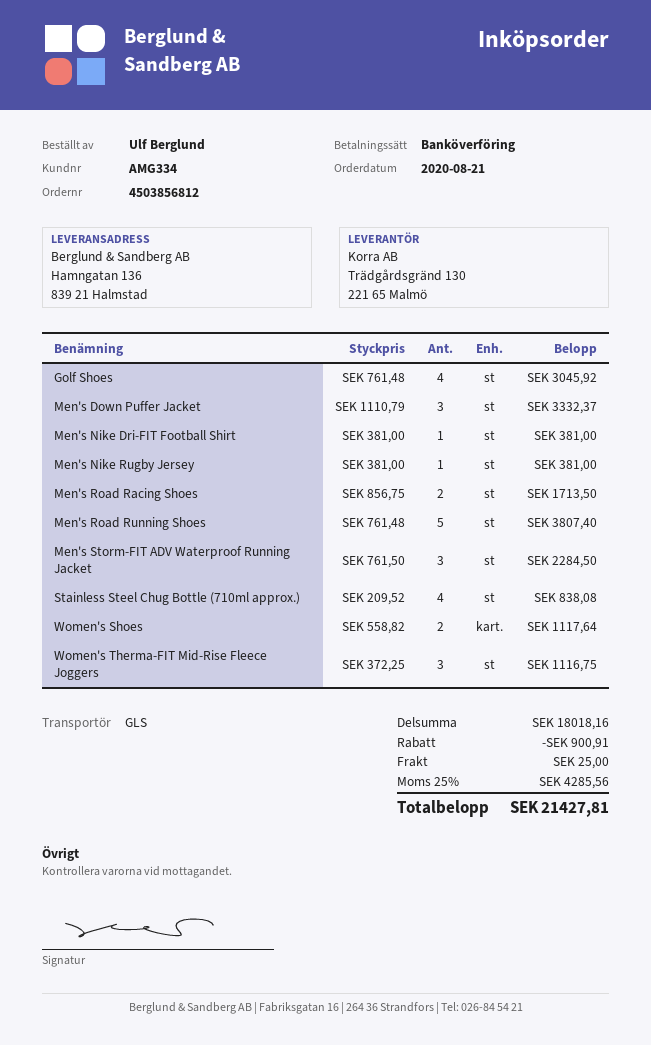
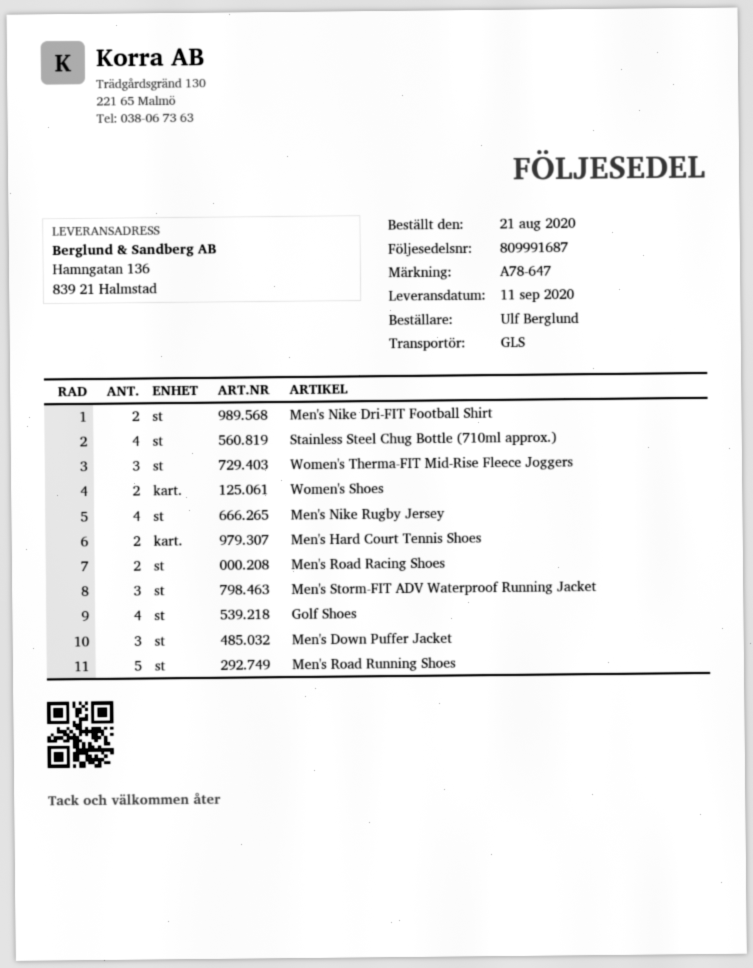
Men's Nike Dri-FIT Football Shirt: 1 -> 2
Men's Nike Rugby Jersey: 1 -> 4
Men's Hard Court Tennis Shoes: none -> 2

